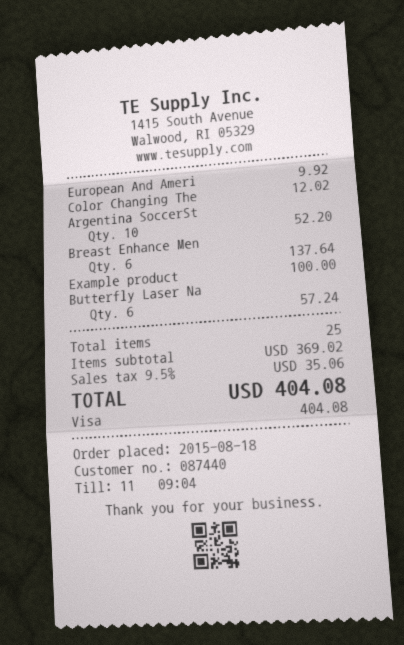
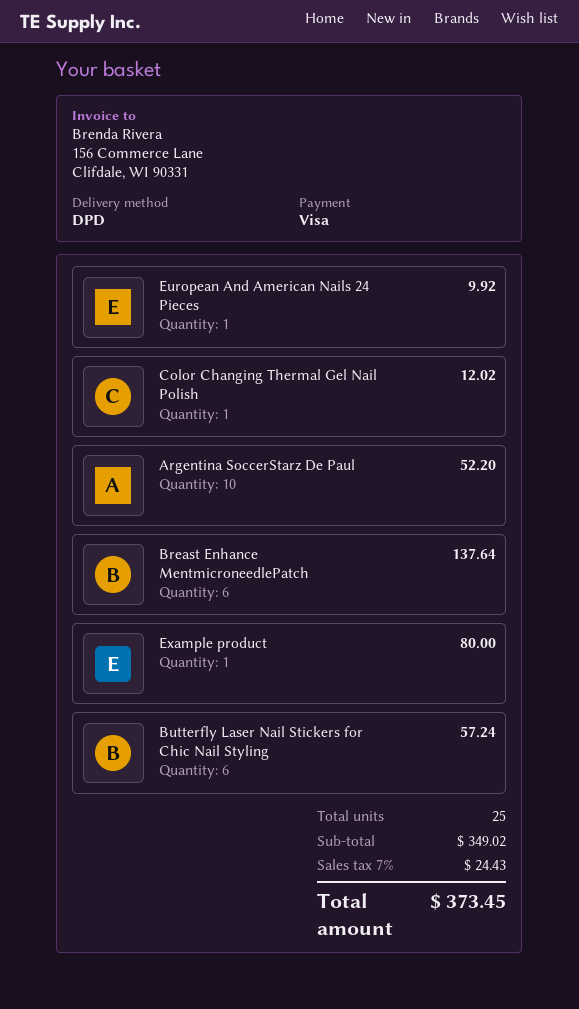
Example product: 1 for 100.00 -> 1 for 80.00
subtotal: 369.02 -> 349.02
tax: 9.5% = 35.06 -> 7% = 24.43
total: 404.08 -> 373.45

